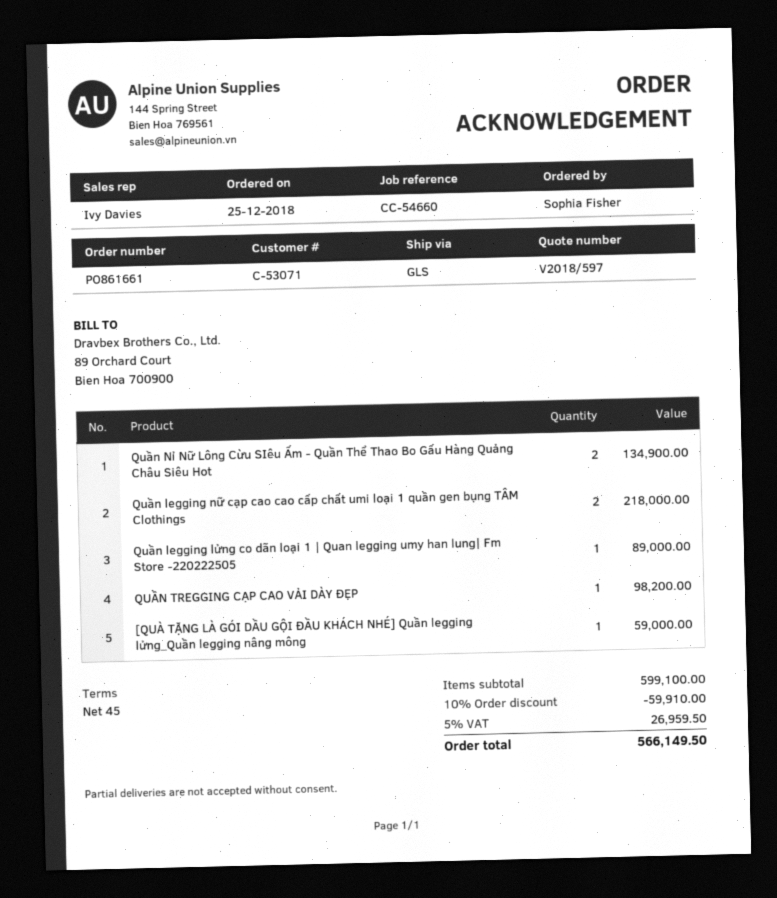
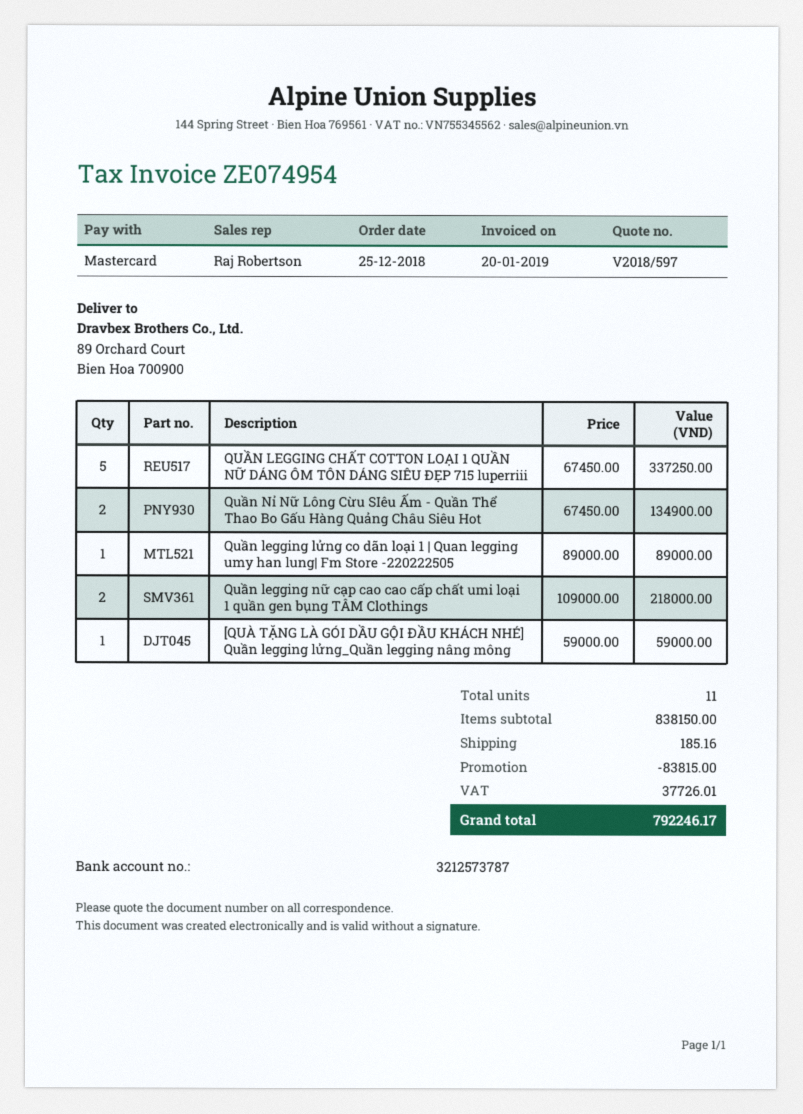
sales rep: Ivy Davies -> Raj Robertson
QUẦN TREGGING CẠP CAO VẢI DÀY ĐẸP: 1 for 98200.00 -> none
QUẦN LEGGING CHẤT COTTON LOẠI 1 QUẦN NỮ DÁNG ÔM TÔN DÁNG SIÊU ĐẸP 715 luperriii: none -> 5 for 337250.00
subtotal: 599100.00 -> 838150.00
discount: 59910.00 -> 83815.00
shipping: none -> 185.16
tax: 26959.50 -> 37726.01
total: 566149.50 -> 792246.17

